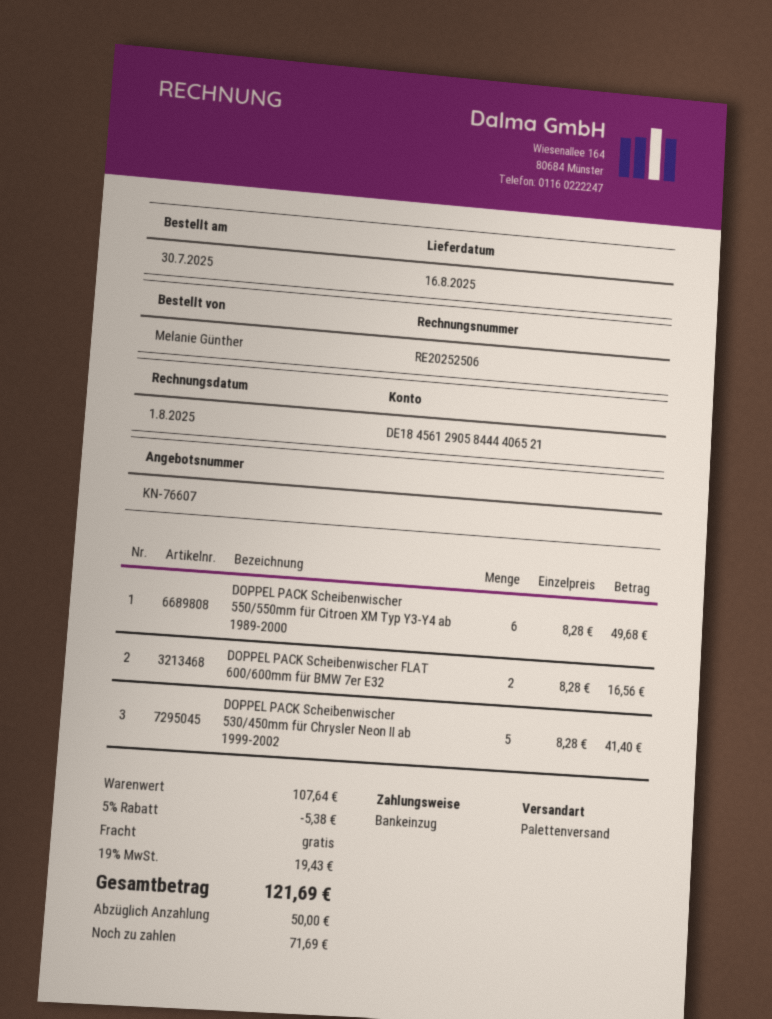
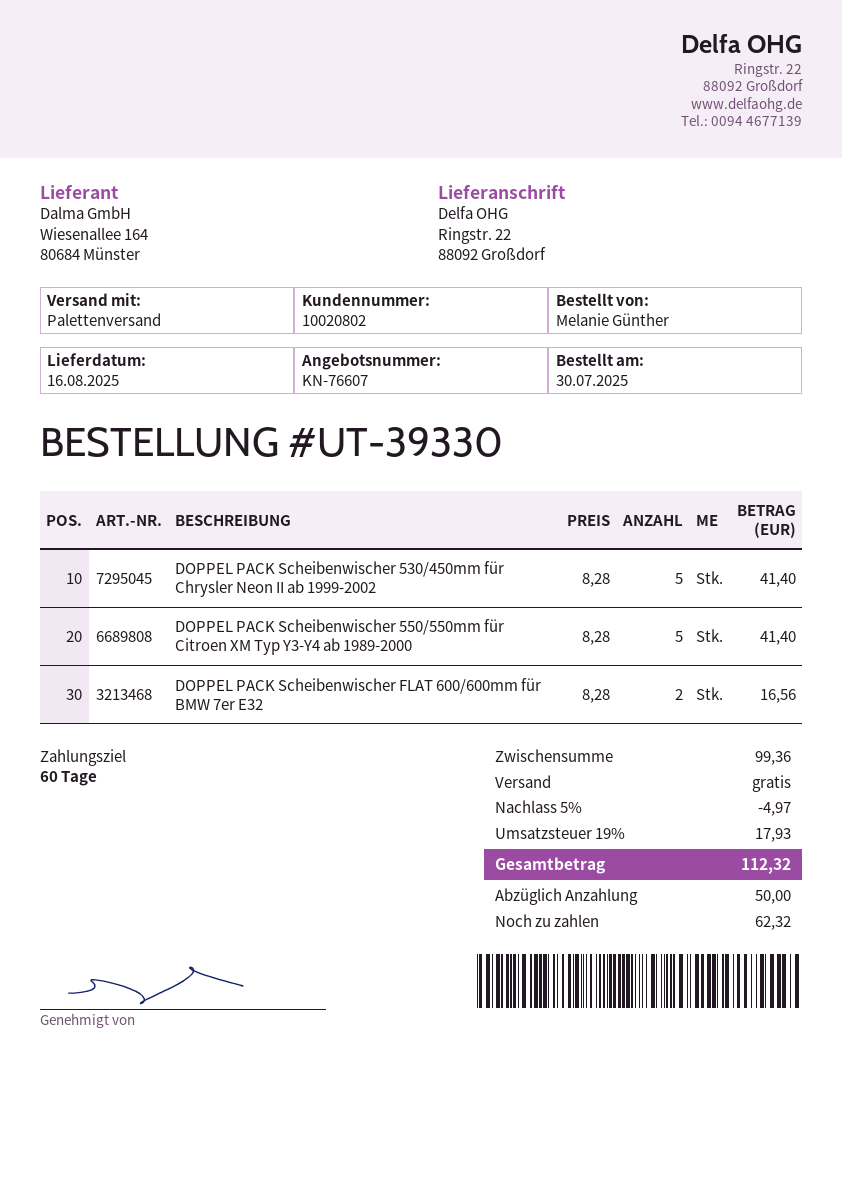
DOPPEL PACK Scheibenwischer 550/550mm für Citroen XM Typ Y3-Y4 ab 1989-2000: 6 x 8.28 = 49.68 -> 5 x 8.28 = 41.40
subtotal: 107.64 -> 99.36
discount: 5% = 5.38 -> 5% = 4.97
tax: 19% = 19.43 -> 19% = 17.93
total: 121.69 -> 112.32
balance: 71.69 -> 62.32

